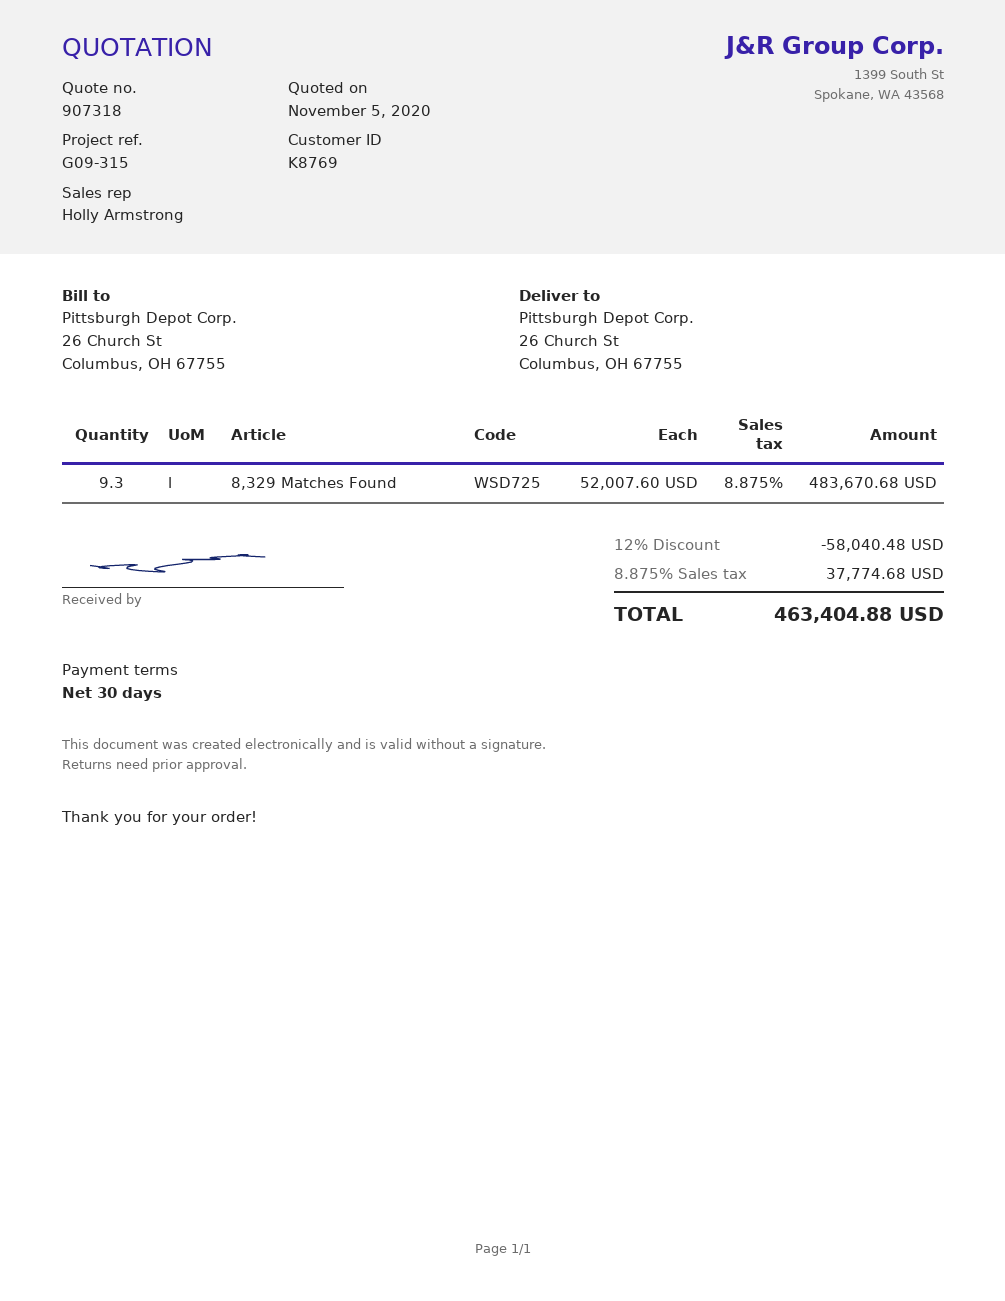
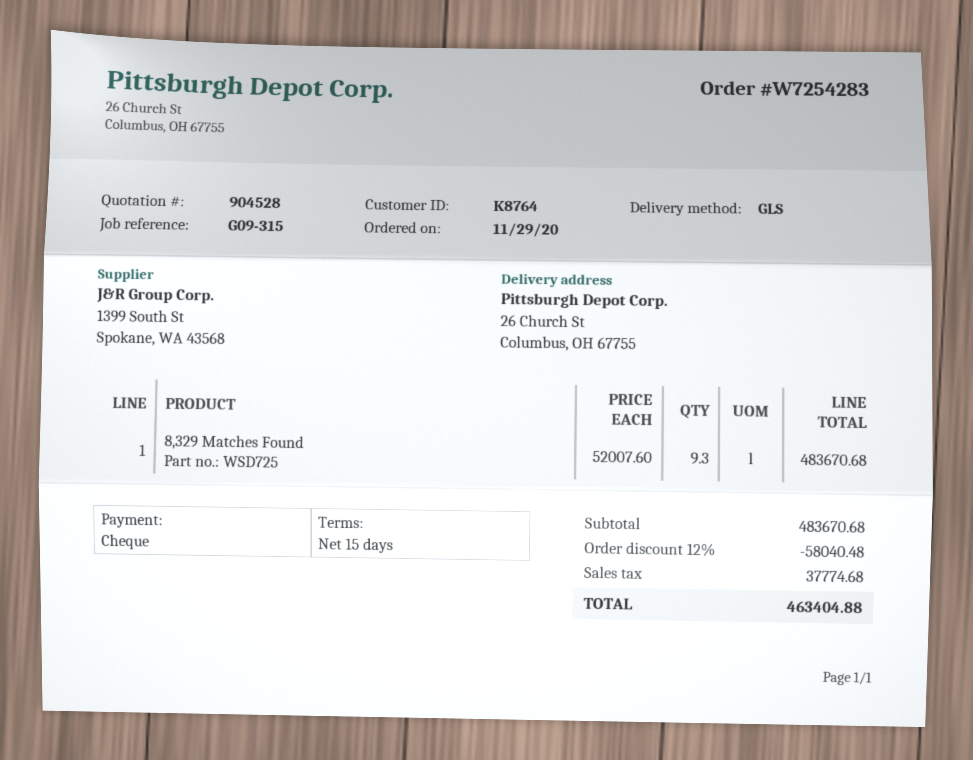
quote number: 907318 -> 904528
payment terms: 30 days -> 15 days
customer number: K8769 -> K8764

